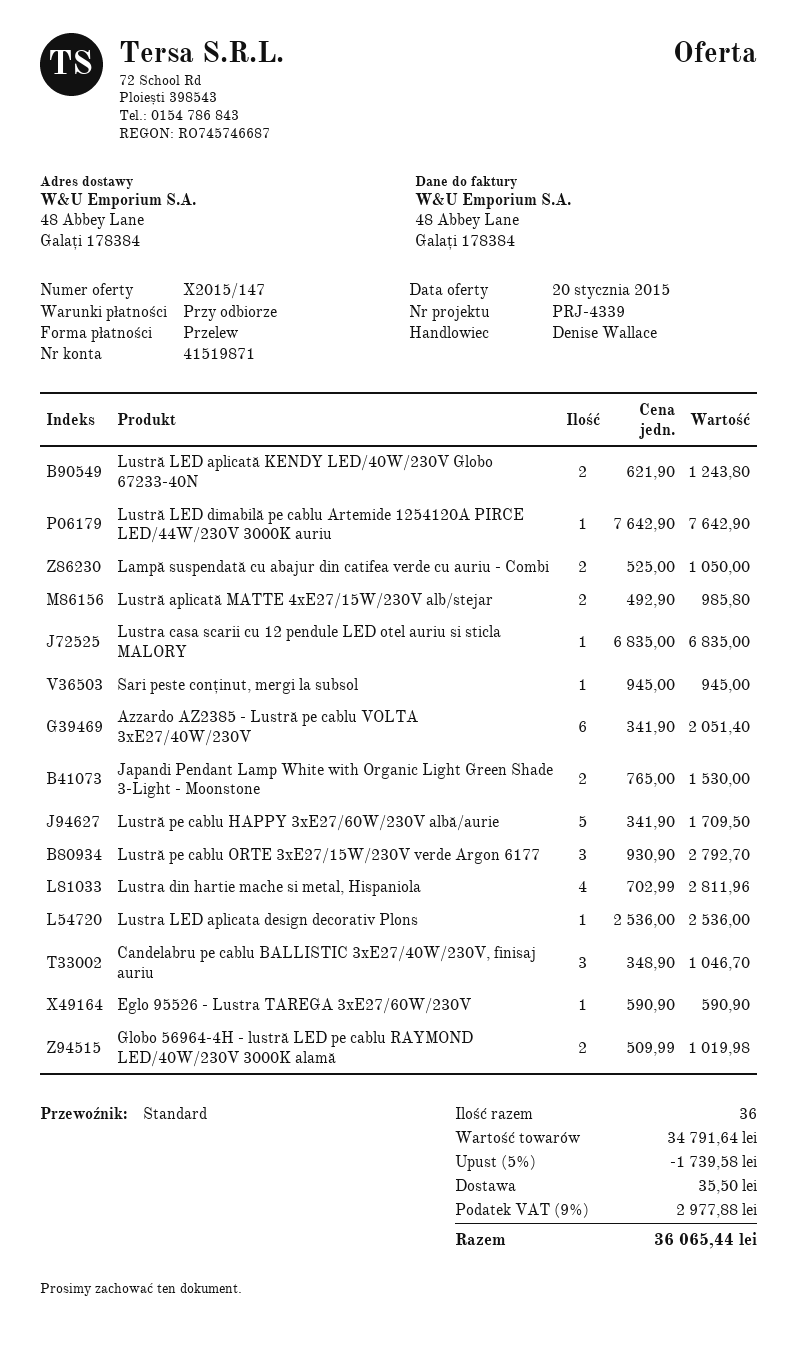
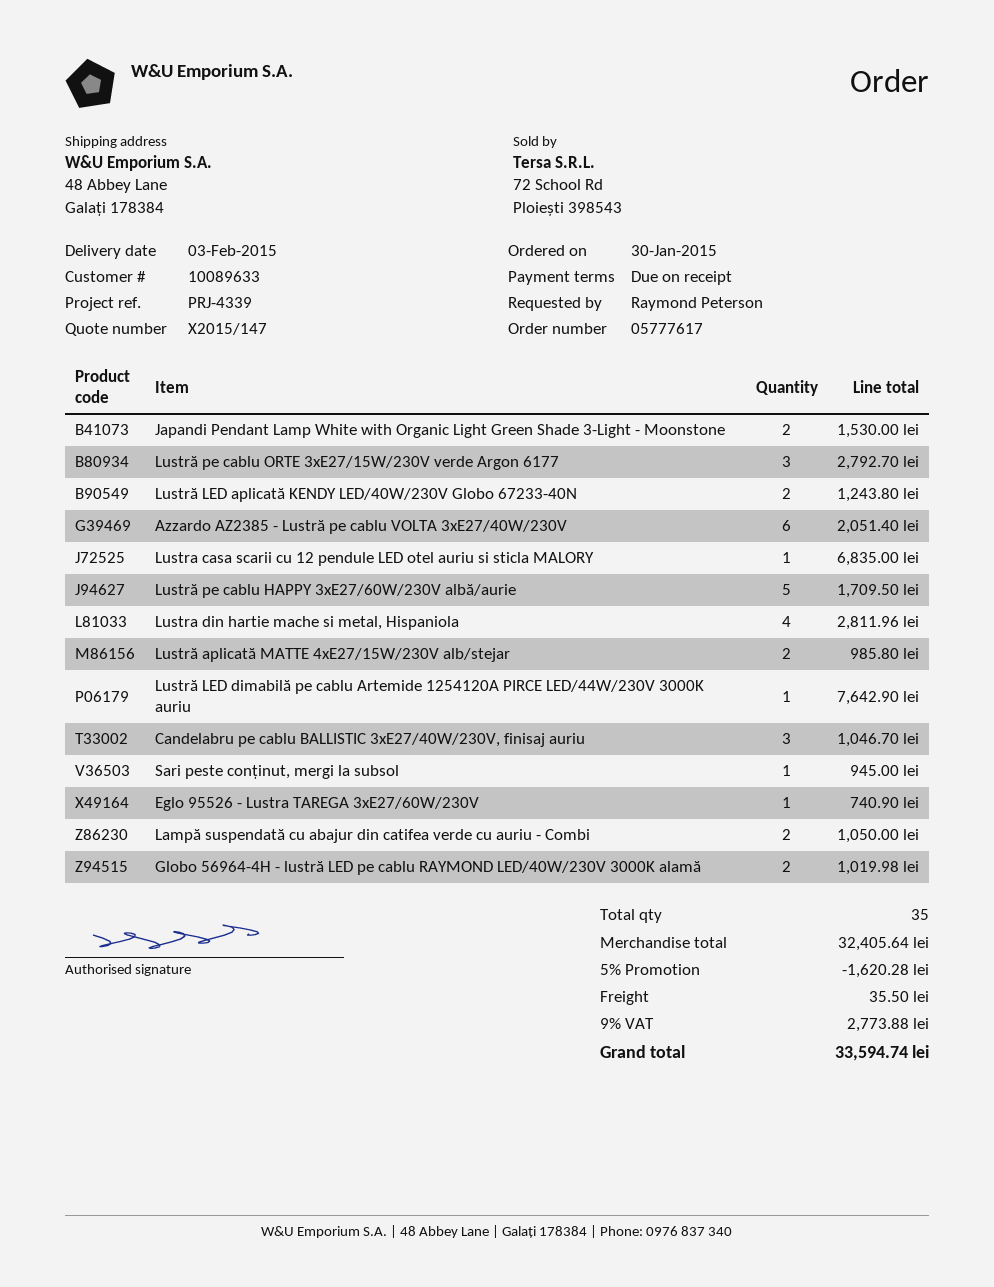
Lustra LED aplicata design decorativ Plons: 1 for 2536.00 -> none
Eglo 95526 - Lustra TAREGA 3xE27/60W/230V: 1 for 590.90 -> 1 for 740.90
total quantity: 36 -> 35
subtotal: 34791.64 -> 32405.64
discount: 5% = 1739.58 -> 5% = 1620.28
tax: 9% = 2977.88 -> 9% = 2773.88
total: 36065.44 -> 33594.74

